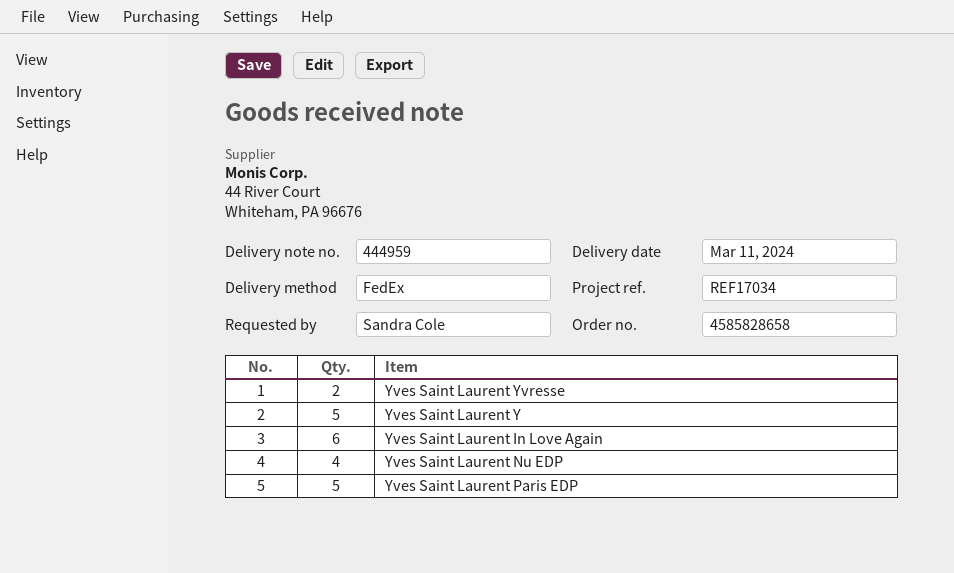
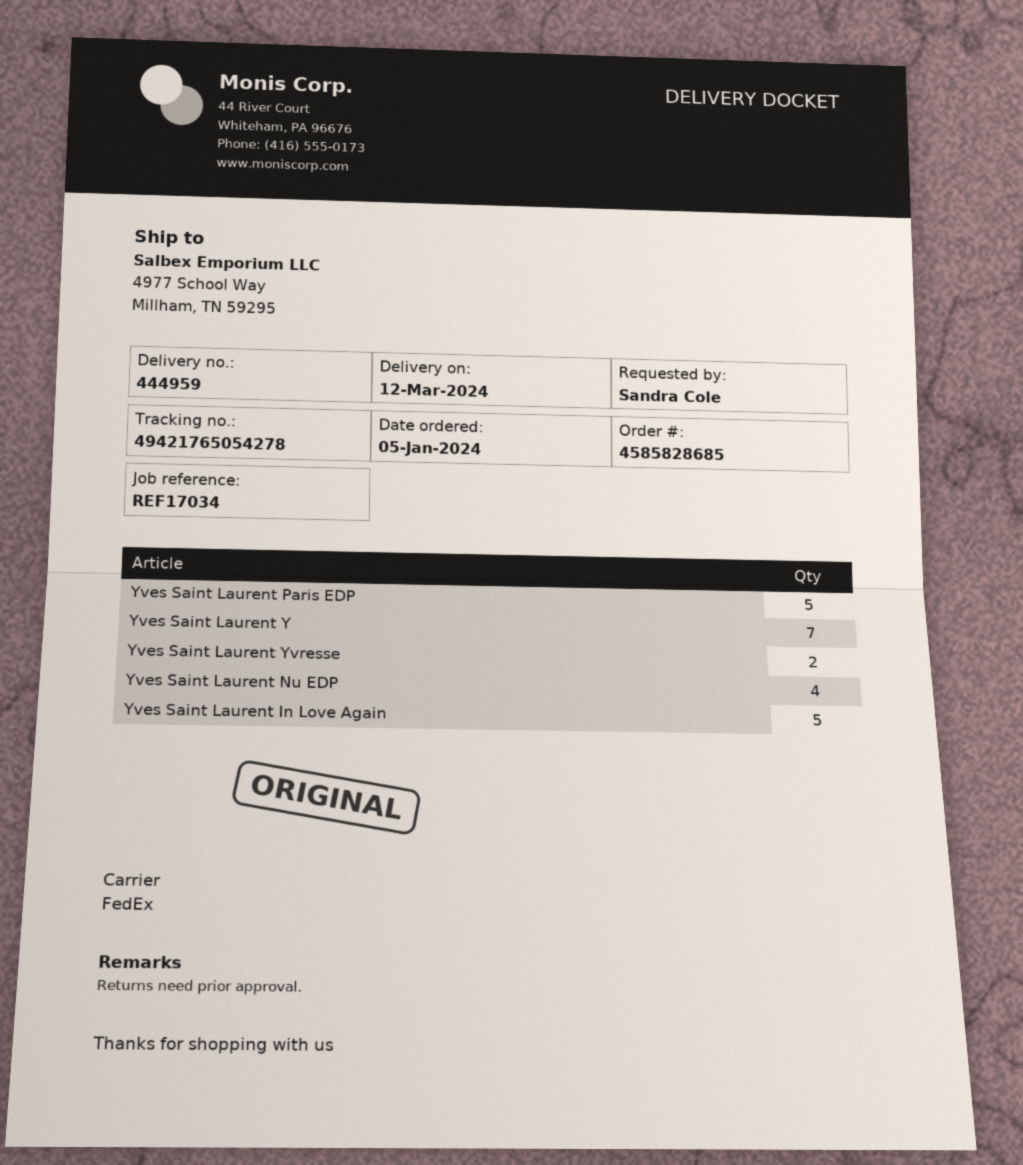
order number: 4585828658 -> 4585828685
delivery date: 2024-03-11 -> 2024-03-12
Yves Saint Laurent Y: 5 -> 7
Yves Saint Laurent In Love Again: 6 -> 5

